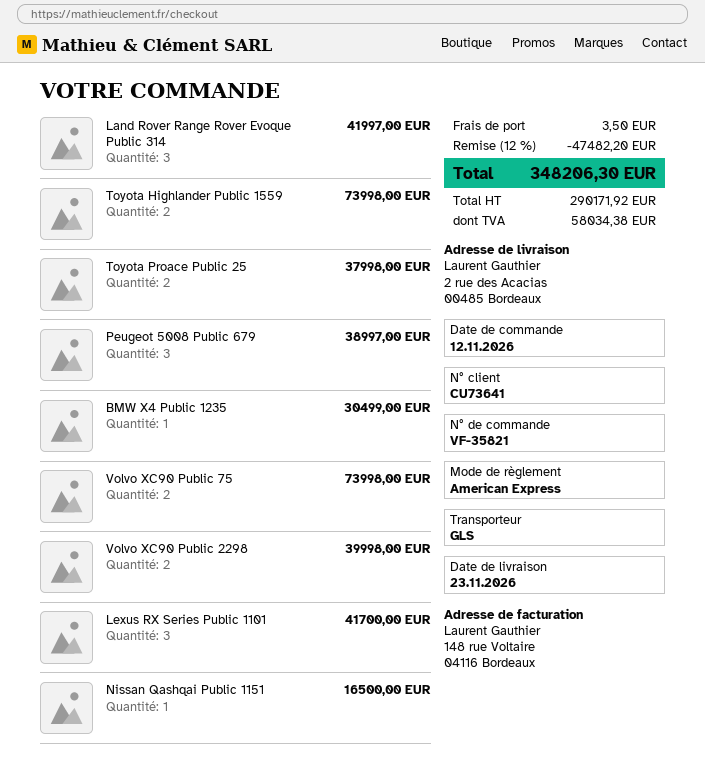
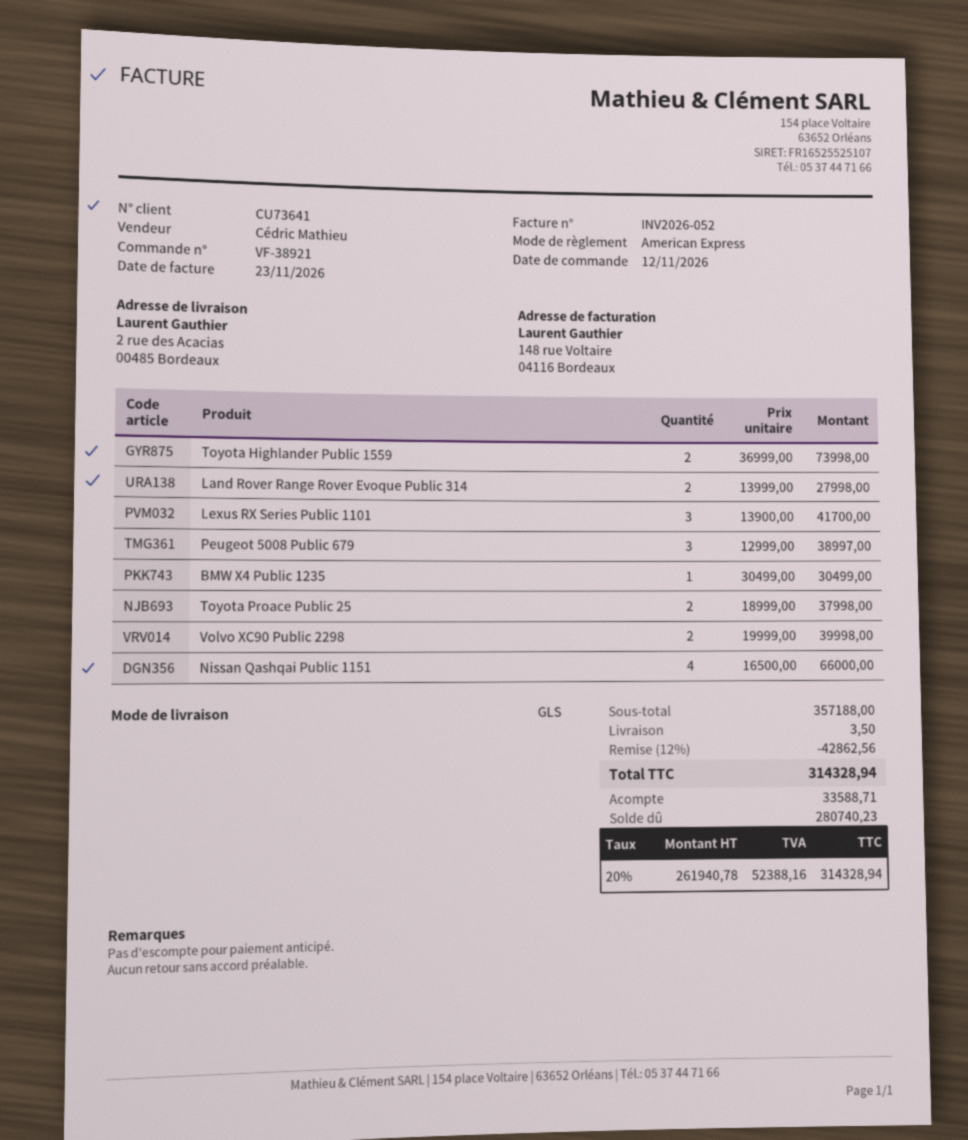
order number: VF-35821 -> VF-38921
Land Rover Range Rover Evoque Public 314: 3 for 41997.00 -> 2 for 27998.00
Volvo XC90 Public 75: 2 for 73998.00 -> none
Nissan Qashqai Public 1151: 1 for 16500.00 -> 4 for 66000.00
discount: 12% = 47482.20 -> 12% = 42862.56
net: 290171.92 -> 261940.78
tax: 58034.38 -> 52388.16
total: 348206.30 -> 314328.94

